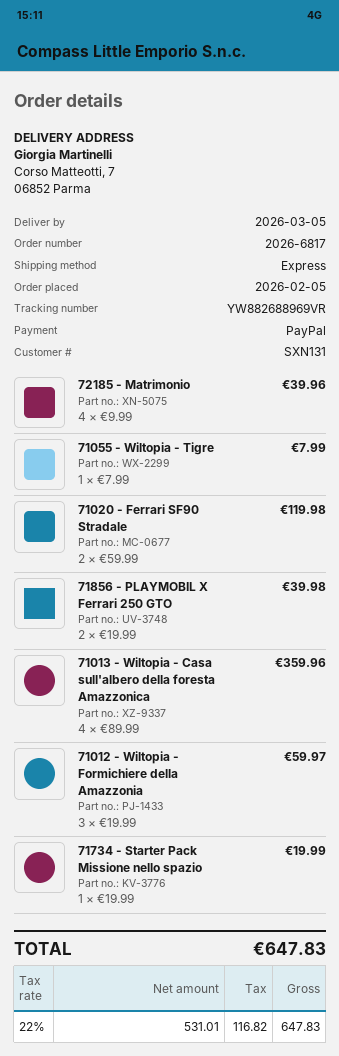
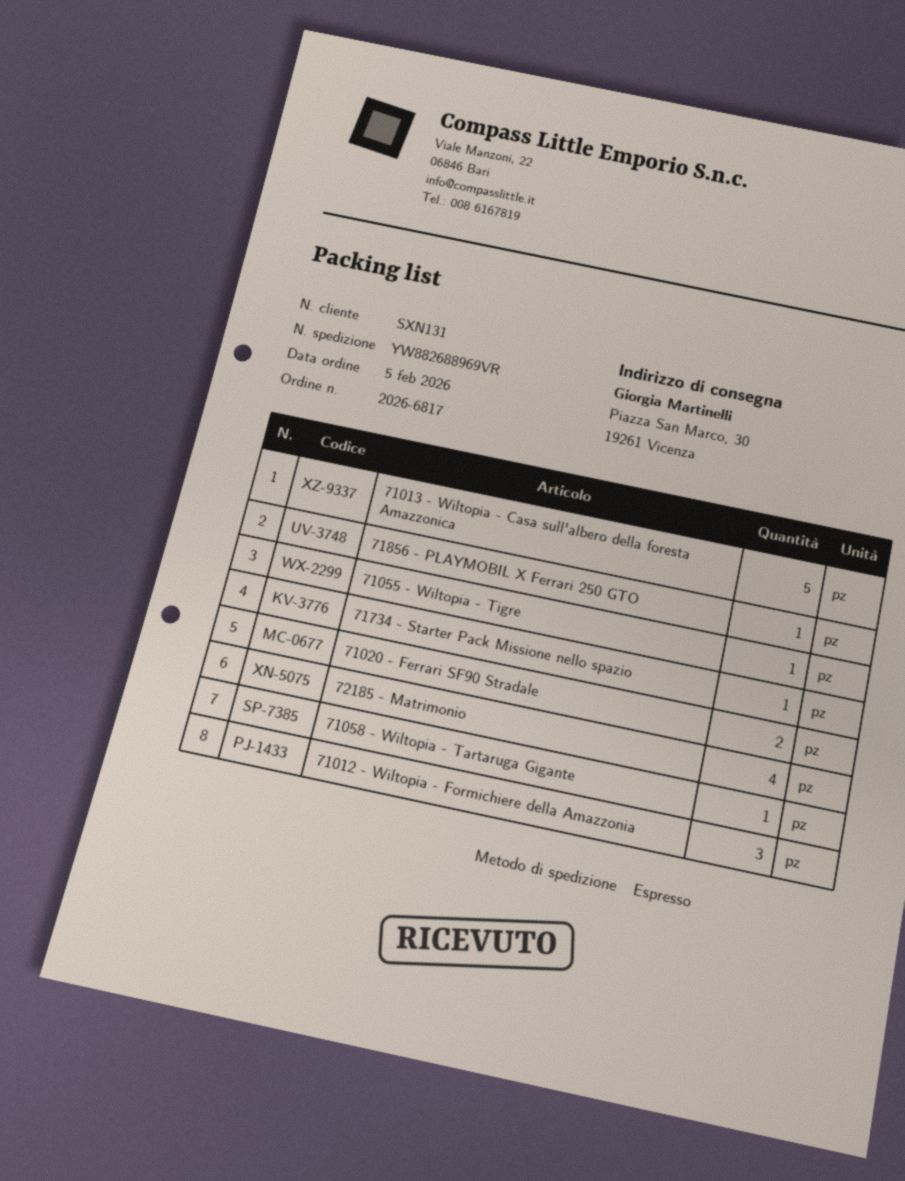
ship to: Corso Matteotti, 7, 06852 Parma -> Piazza San Marco, 30, 19261 Vicenza
71856 - PLAYMOBIL X Ferrari 250 GTO: 2 -> 1
71013 - Wiltopia - Casa sull'albero della foresta Amazzonica: 4 -> 5
71058 - Wiltopia - Tartaruga Gigante: none -> 1

